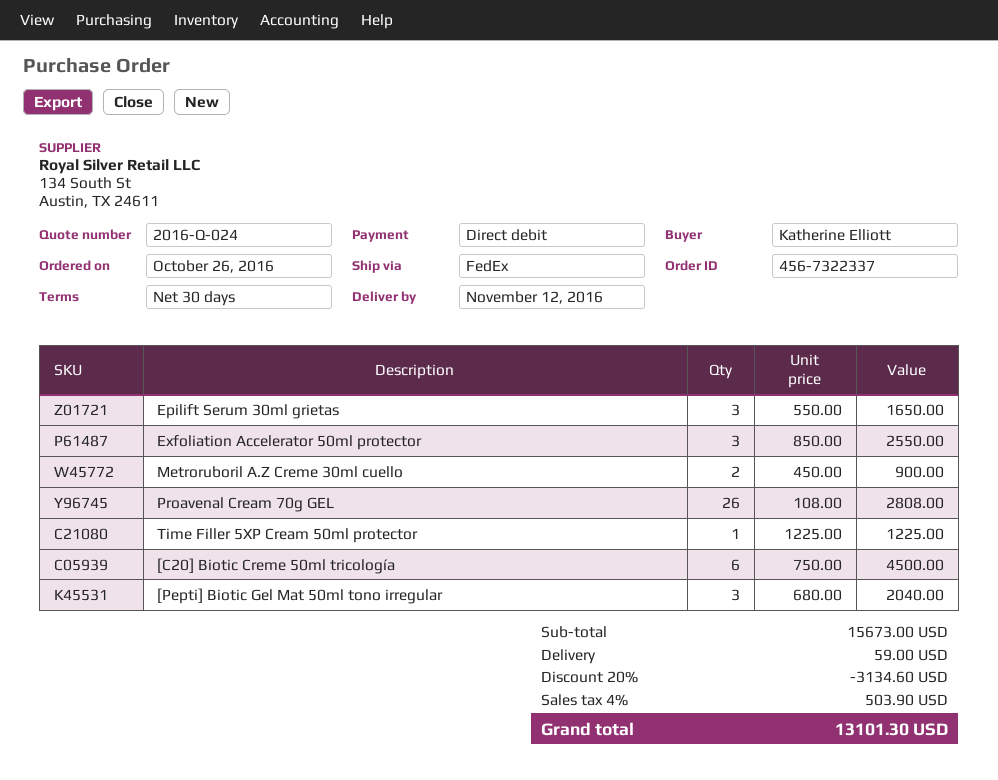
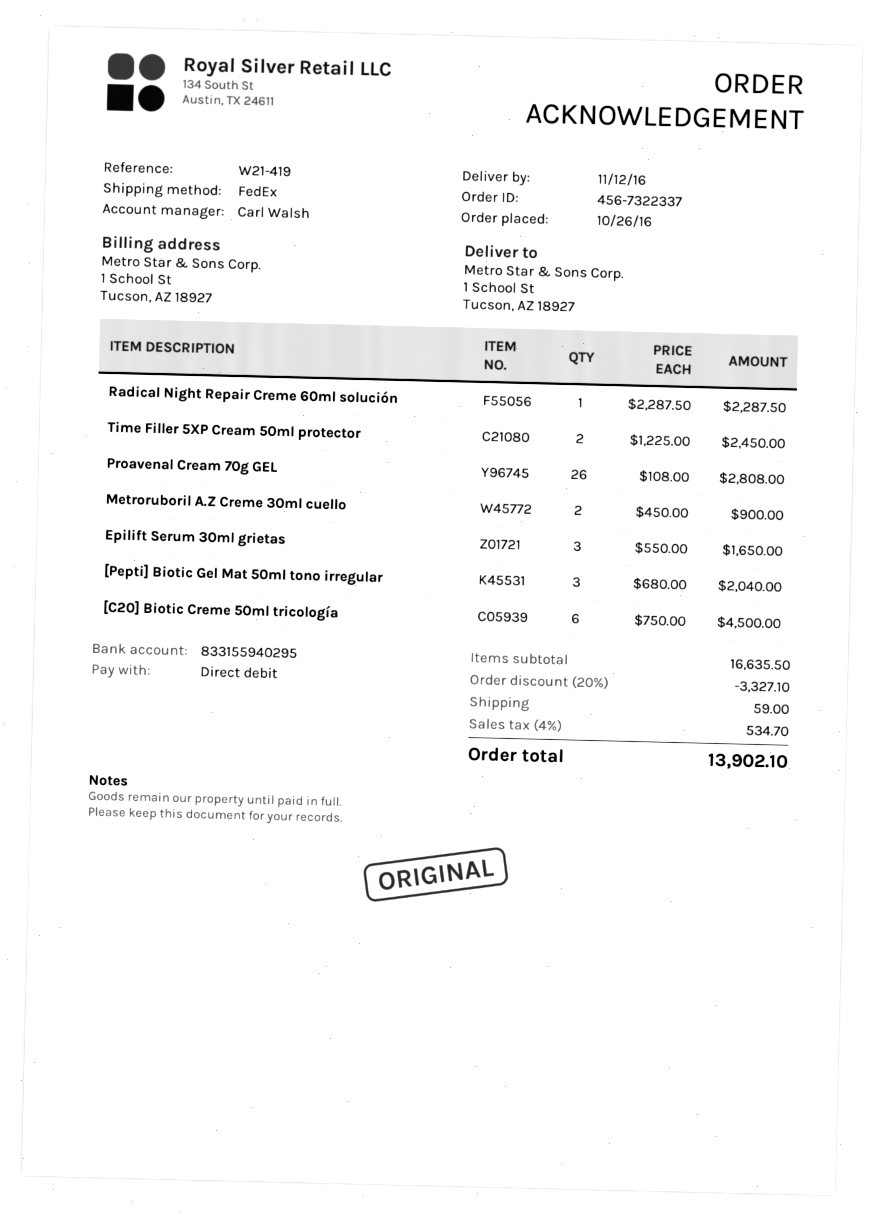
Exfoliation Accelerator 50ml protector: 3 x 850.00 = 2550.00 -> none
Time Filler 5XP Cream 50ml protector: 1 x 1225.00 = 1225.00 -> 2 x 1225.00 = 2450.00
Radical Night Repair Creme 60ml solución: none -> 1 x 2287.50 = 2287.50
subtotal: 15673.00 -> 16635.50
discount: 20% = 3134.60 -> 20% = 3327.10
tax: 4% = 503.90 -> 4% = 534.70
total: 13101.30 -> 13902.10

